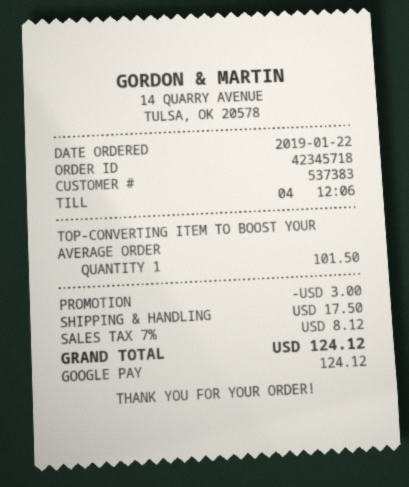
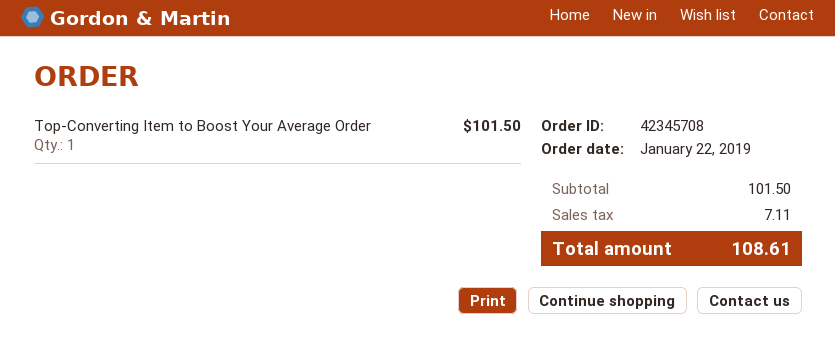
order number: 42345718 -> 42345708
discount: 3.00 -> none
shipping: 17.50 -> none
tax: 8.12 -> 7.11
total: 124.12 -> 108.61

